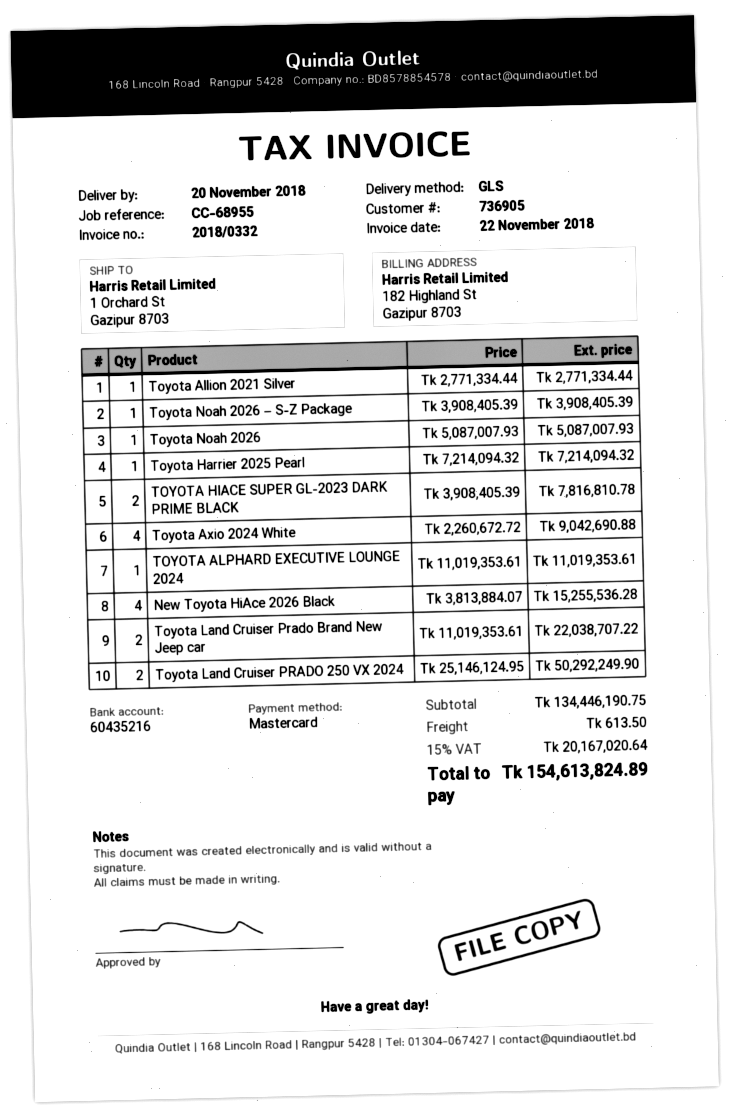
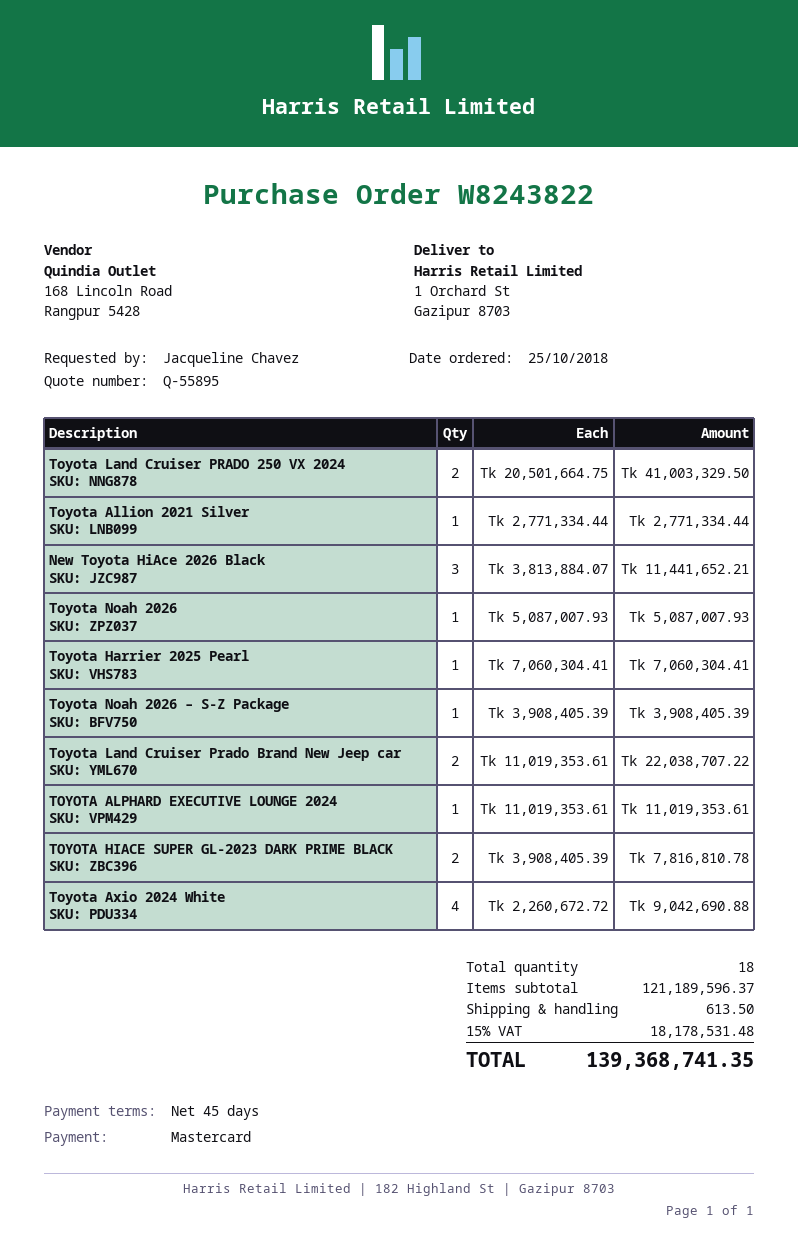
Toyota Harrier 2025 Pearl: 1 x 7214094.32 = 7214094.32 -> 1 x 7060304.41 = 7060304.41
New Toyota HiAce 2026 Black: 4 x 3813884.07 = 15255536.28 -> 3 x 3813884.07 = 11441652.21
Toyota Land Cruiser PRADO 250 VX 2024: 2 x 25146124.95 = 50292249.90 -> 2 x 20501664.75 = 41003329.50
subtotal: 134446190.75 -> 121189596.37
tax: 15% = 20167020.64 -> 15% = 18178531.48
total: 154613824.89 -> 139368741.35

